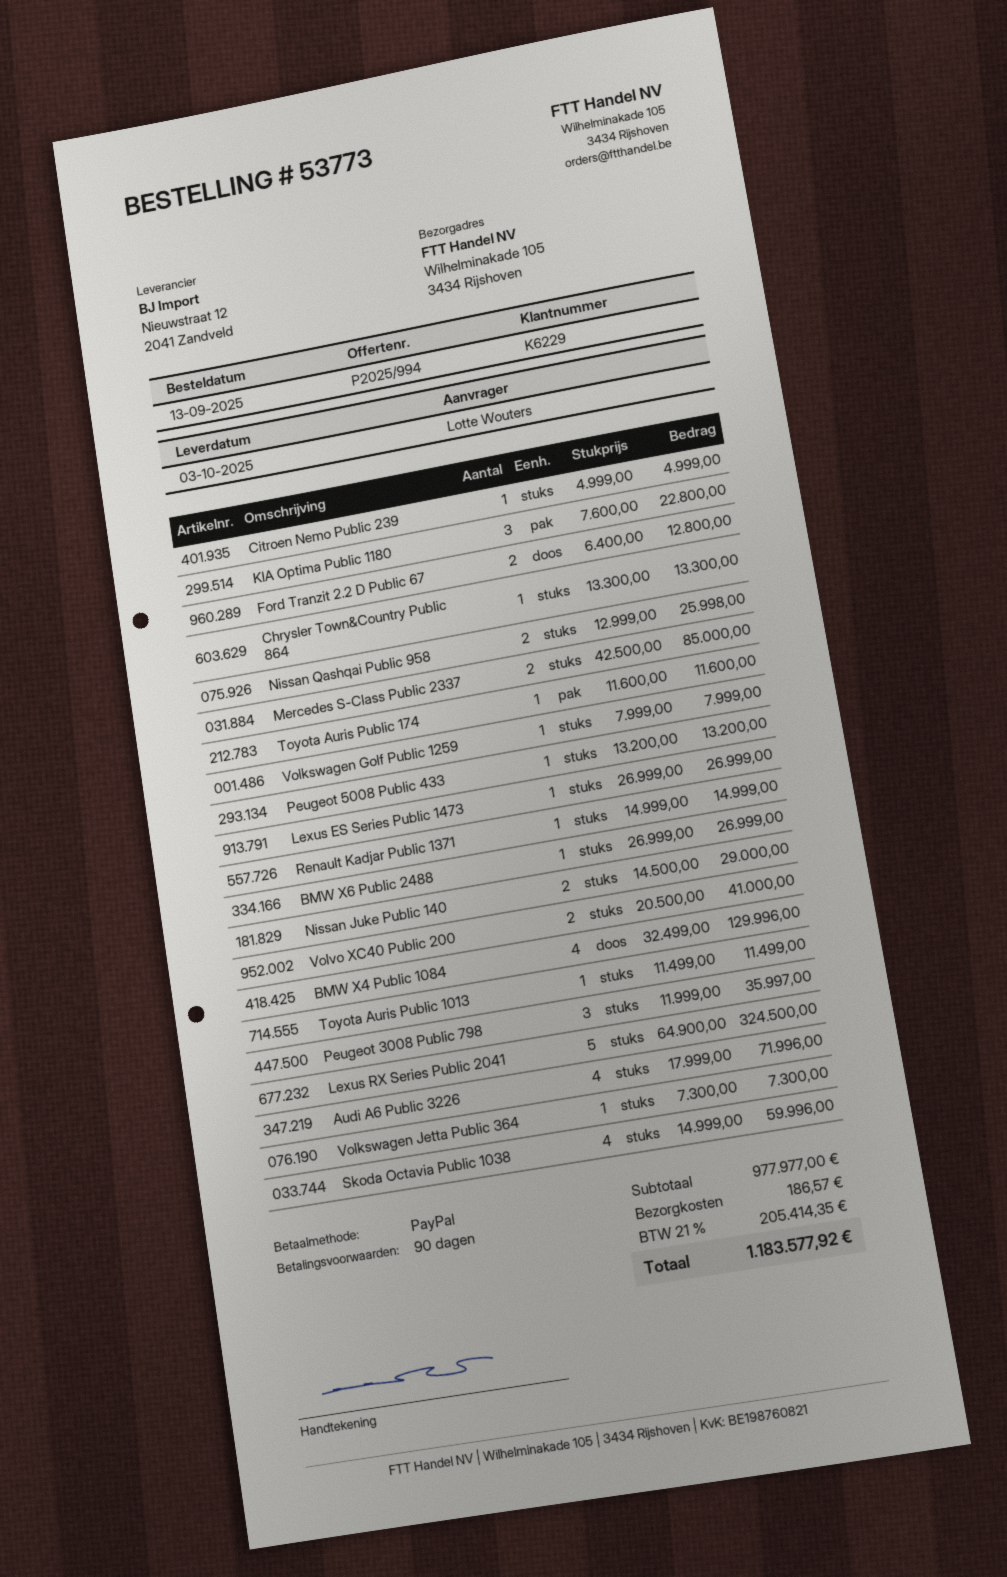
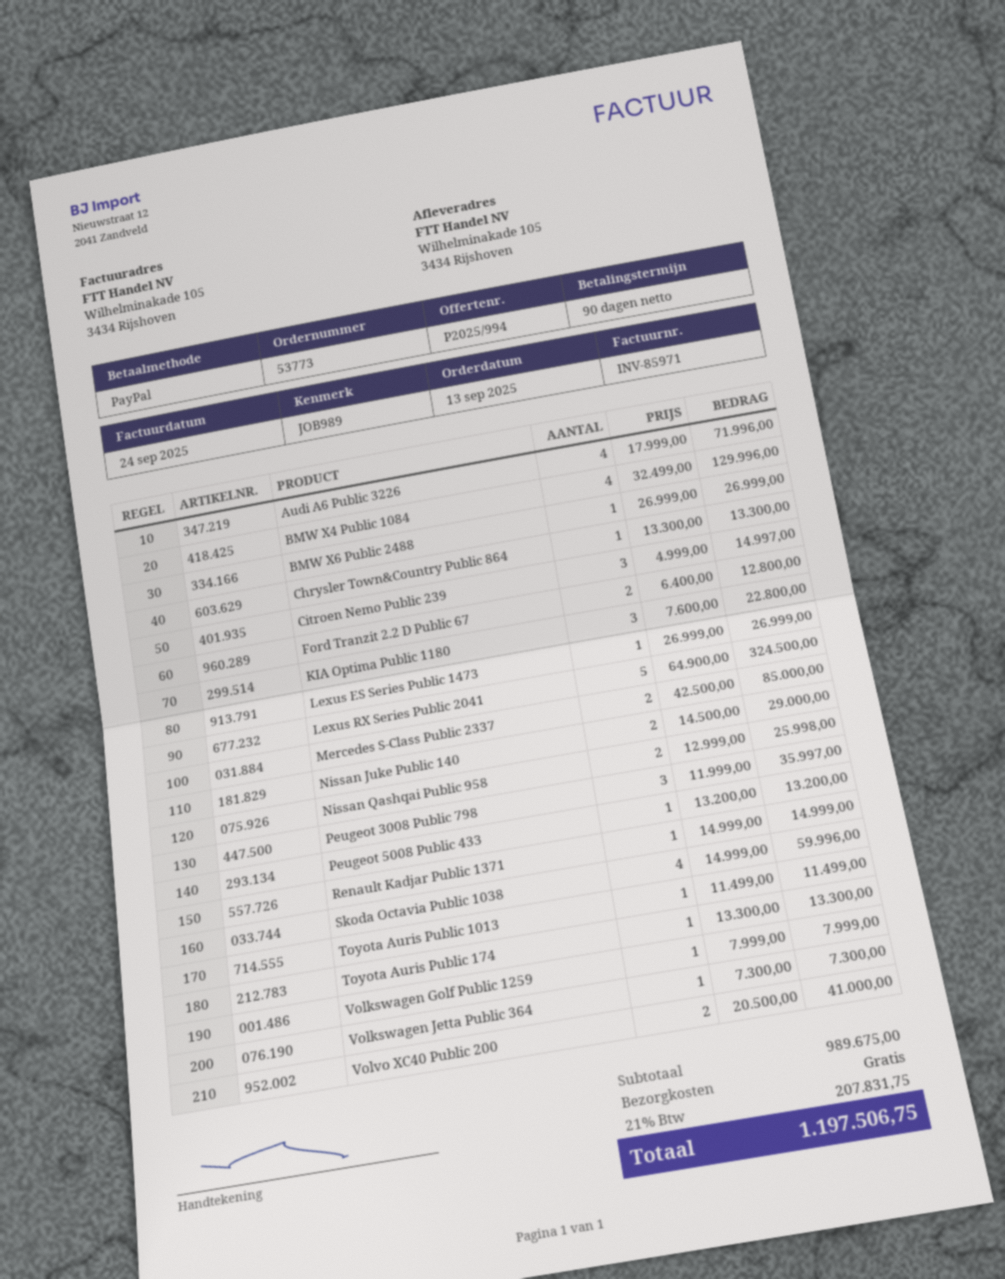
Citroen Nemo Public 239: 1 x 4999.00 = 4999.00 -> 3 x 4999.00 = 14997.00
Toyota Auris Public 174: 1 x 11600.00 = 11600.00 -> 1 x 13300.00 = 13300.00
subtotal: 977977.00 -> 989675.00
shipping: 186.57 -> 0.00
tax: 21% = 205414.35 -> 21% = 207831.75
total: 1183577.92 -> 1197506.75

